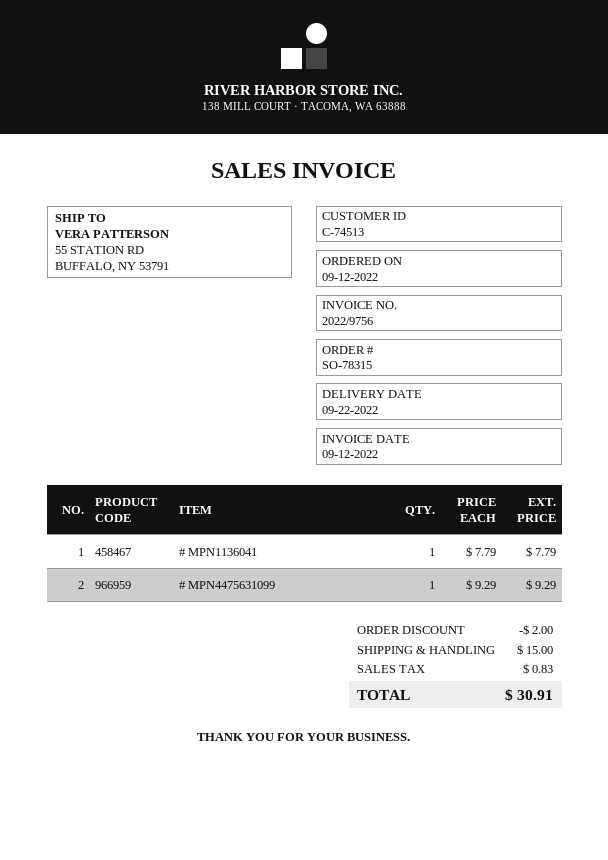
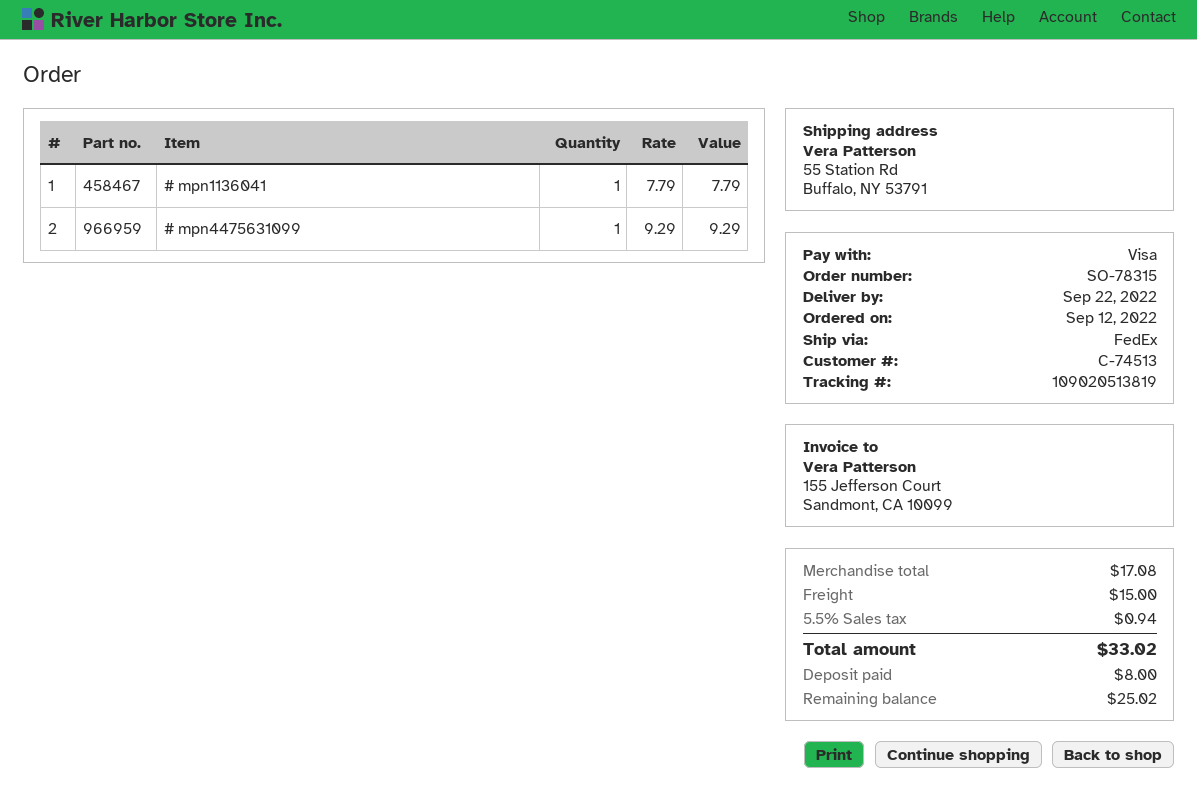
discount: 2.00 -> none
tax: 0.83 -> 0.94
total: 30.91 -> 33.02

